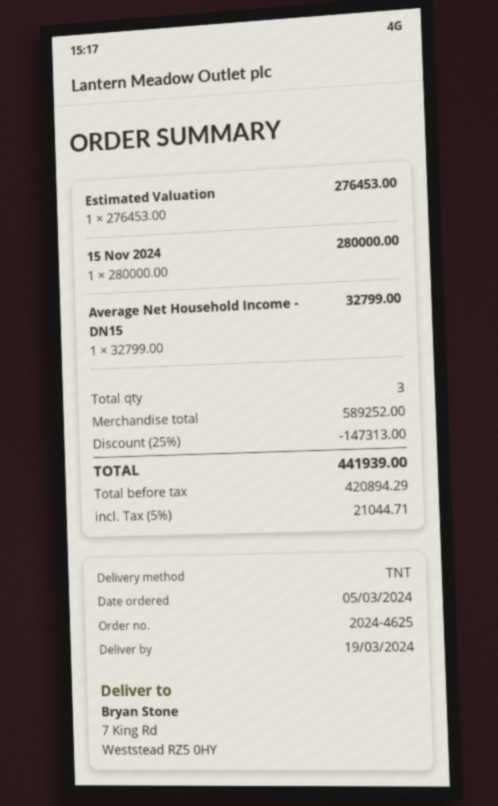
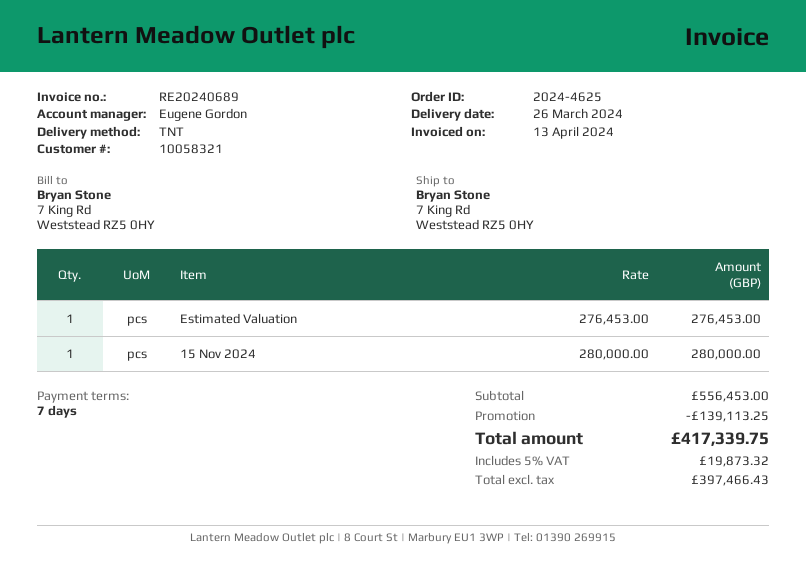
delivery date: 2024-03-19 -> 2024-03-26
Average Net Household Income - DN15: 1 x 32799.00 = 32799.00 -> none
subtotal: 589252.00 -> 556453.00
discount: 147313.00 -> 139113.25
net: 420894.29 -> 397466.43
tax: 5% = 21044.71 -> 5% = 19873.32
total: 441939.00 -> 417339.75

